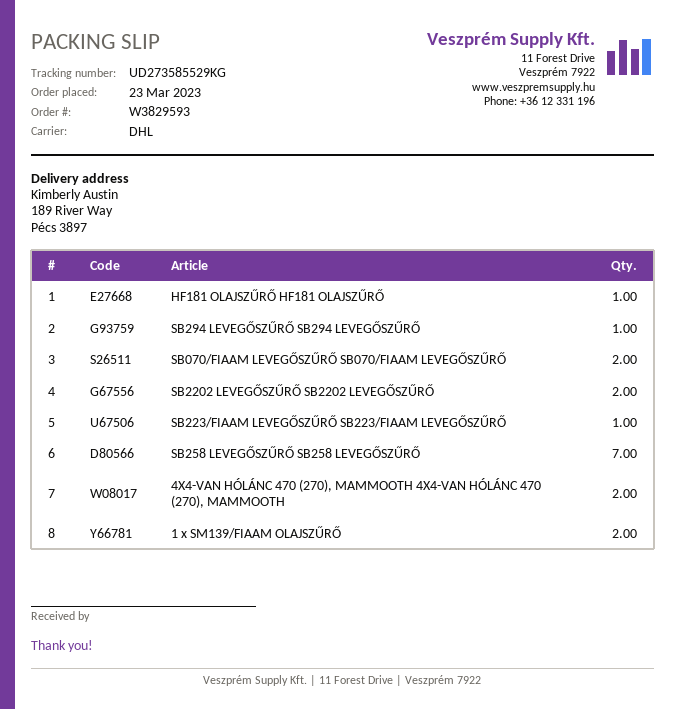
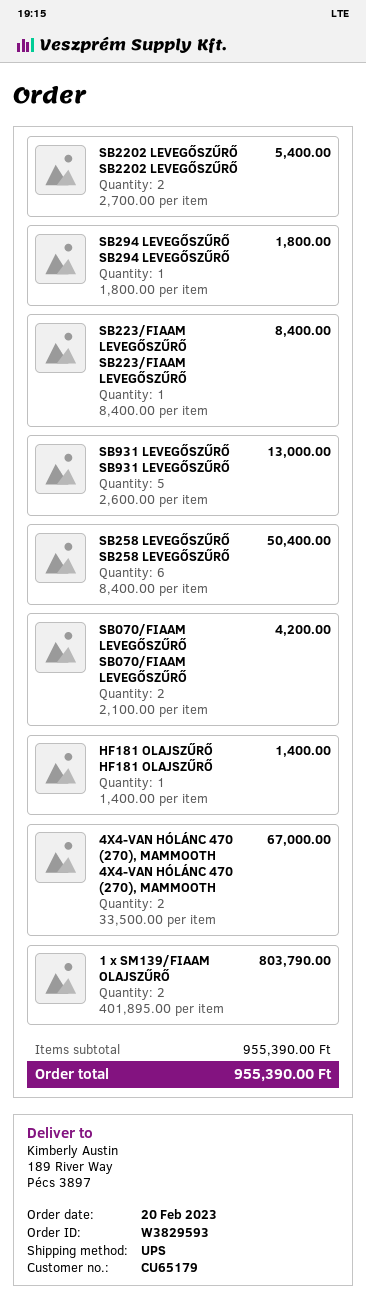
order date: 2023-03-23 -> 2023-02-20
shipping method: DHL -> UPS
SB258 LEVEGŐSZŰRŐ SB258 LEVEGŐSZŰRŐ: 7 -> 6
SB931 LEVEGŐSZŰRŐ SB931 LEVEGŐSZŰRŐ: none -> 5

